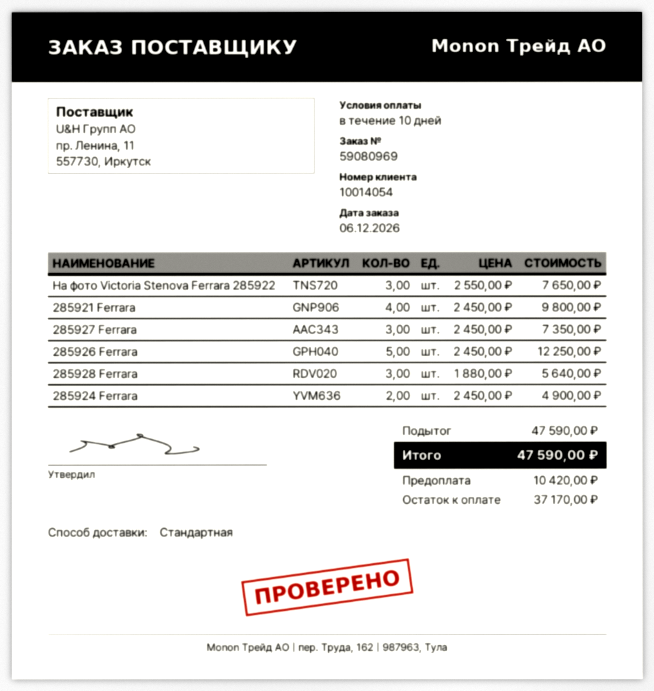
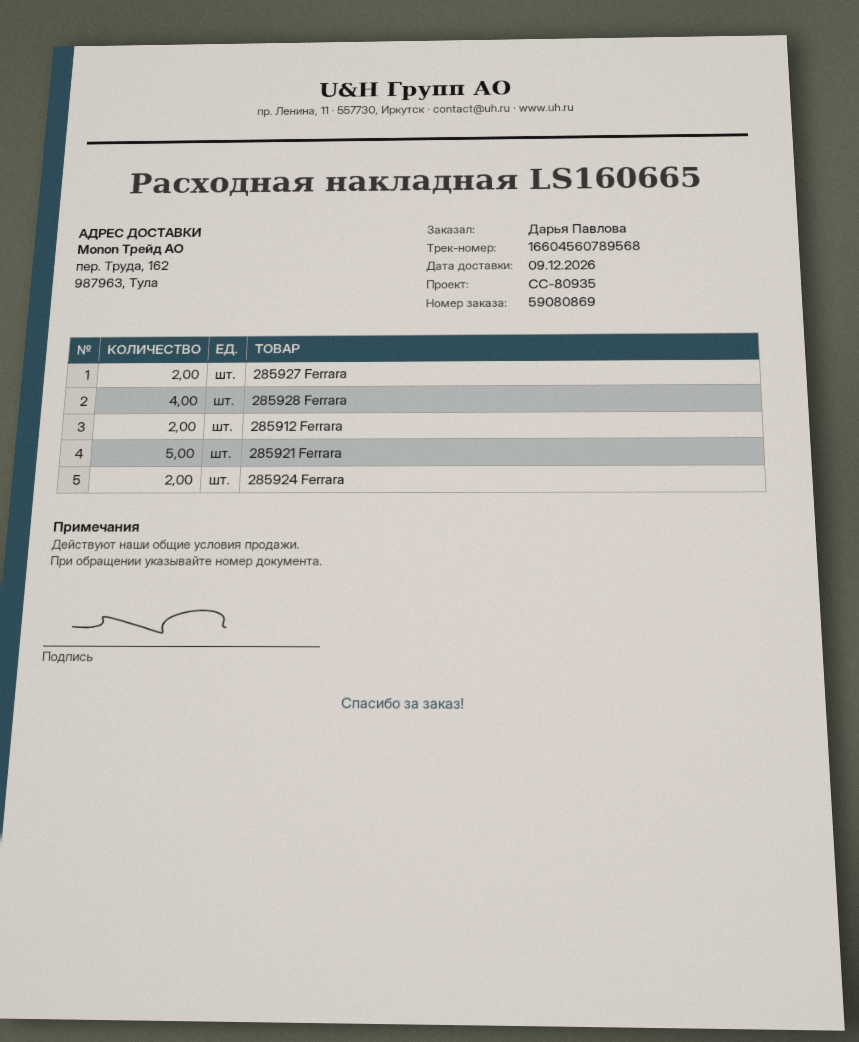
order number: 59080969 -> 59080869
На фото Victoria Stenova Ferrara 285922: 3 -> none
285921 Ferrara: 4 -> 5
285927 Ferrara: 3 -> 2
285926 Ferrara: 5 -> none
285928 Ferrara: 3 -> 4
285912 Ferrara: none -> 2

